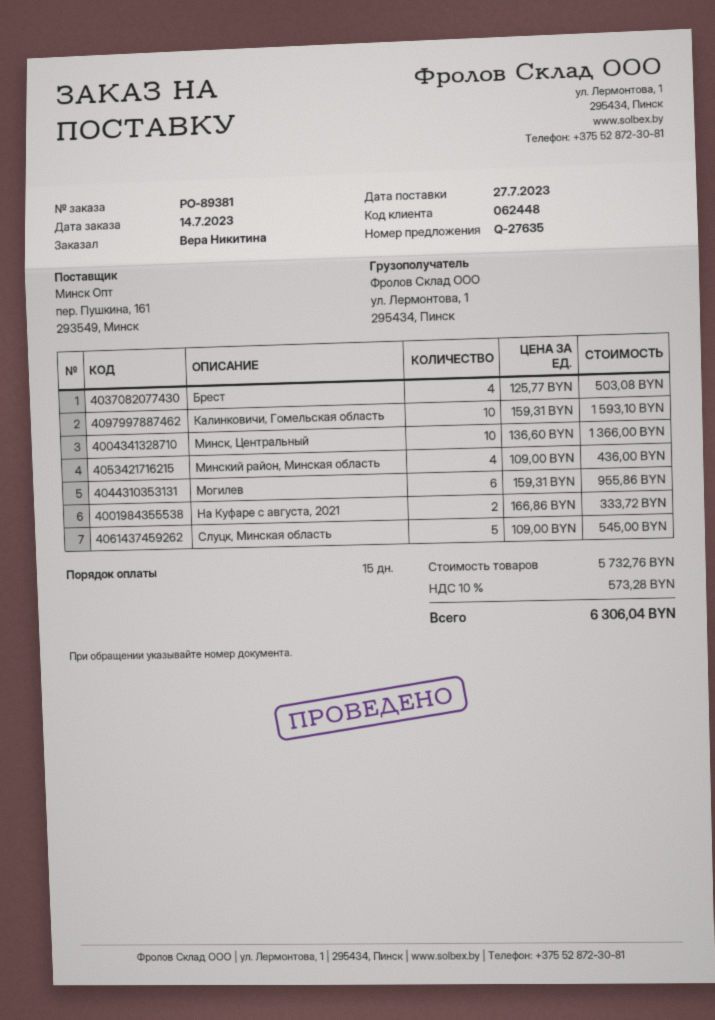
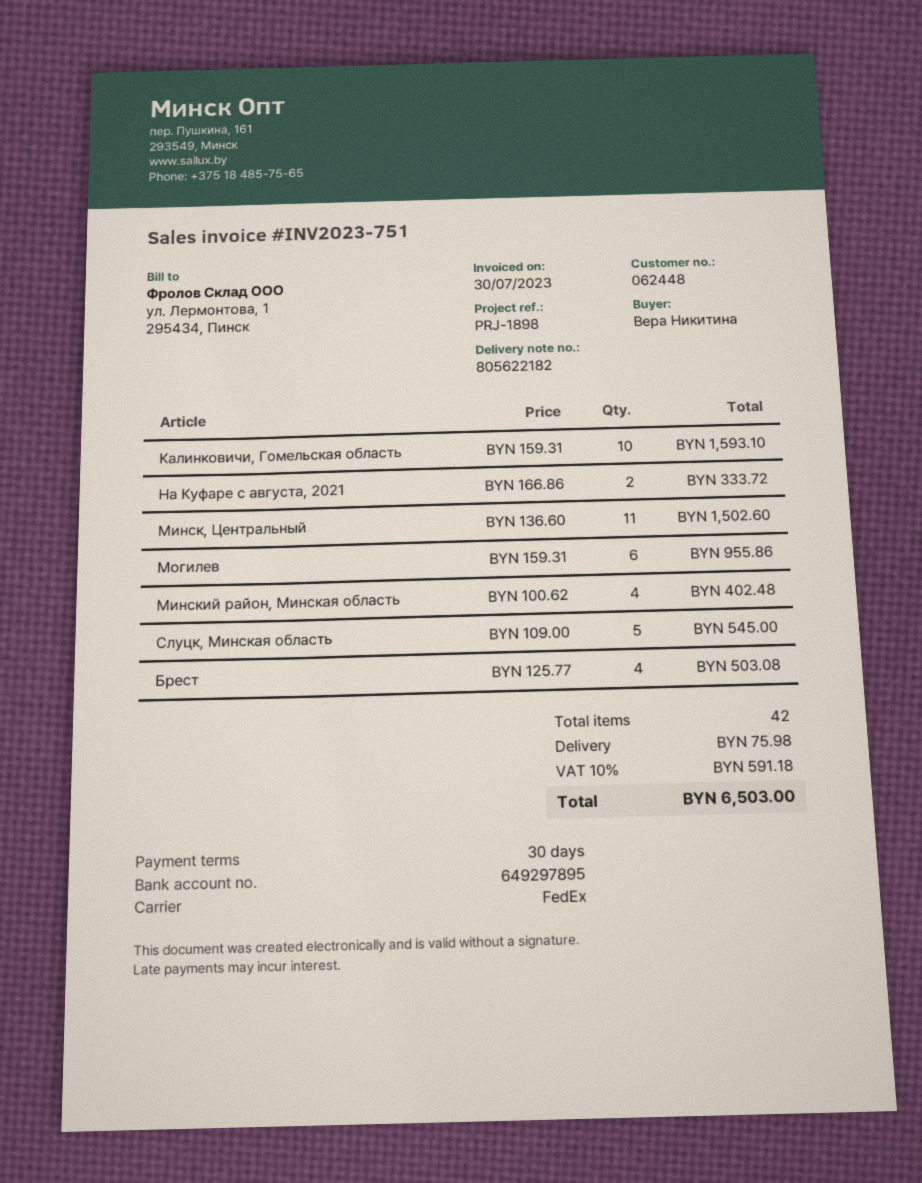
payment terms: 15 days -> 30 days
Минск, Центральный: 10 x 136.60 = 1366.00 -> 11 x 136.60 = 1502.60
Минский район, Минская область: 4 x 109.00 = 436.00 -> 4 x 100.62 = 402.48
shipping: none -> 75.98
tax: 10% = 573.28 -> 10% = 591.18
total: 6306.04 -> 6503.00

